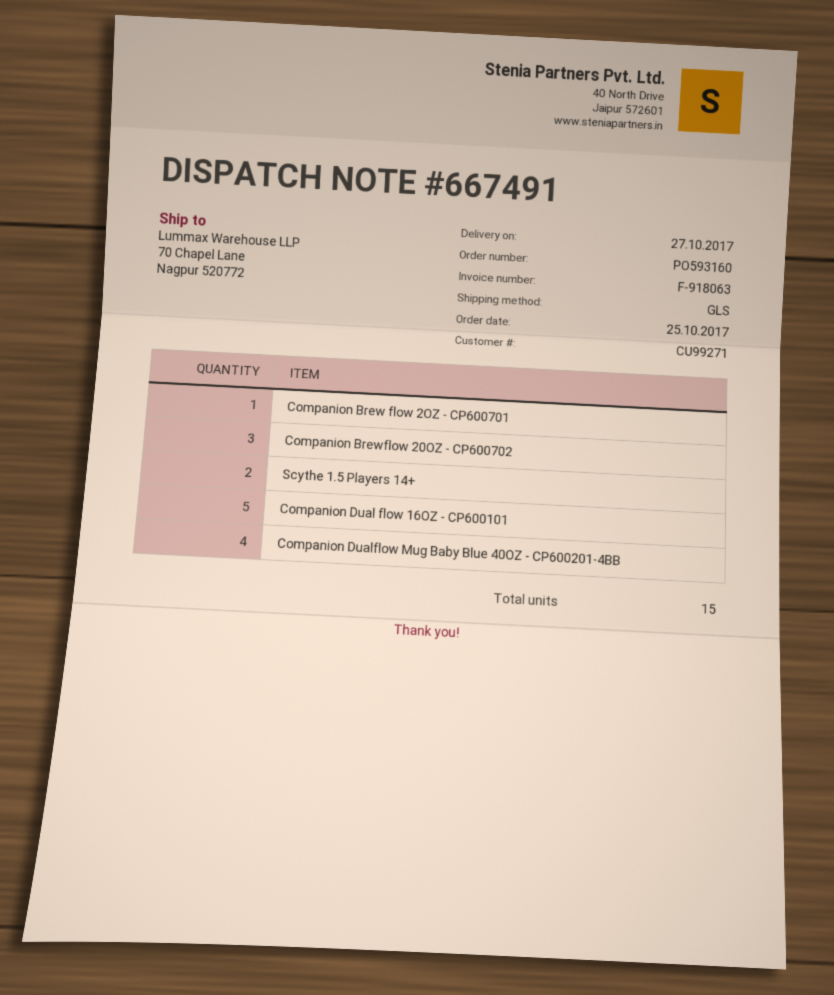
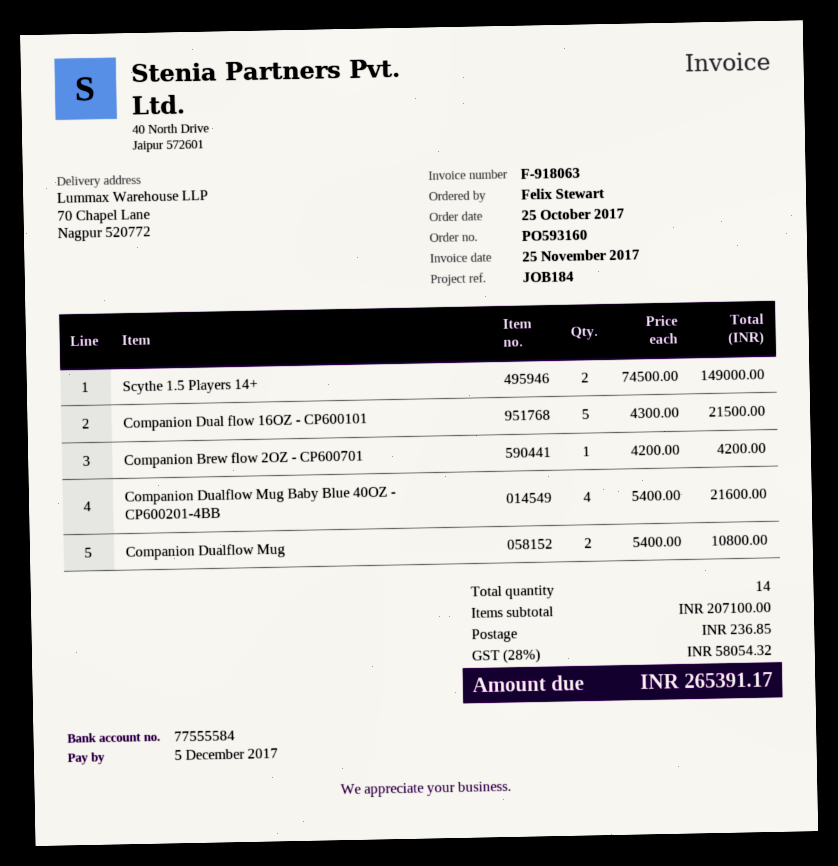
Companion Brewflow 20OZ - CP600702: 3 -> none
Companion Dualflow Mug: none -> 2
total quantity: 15 -> 14

